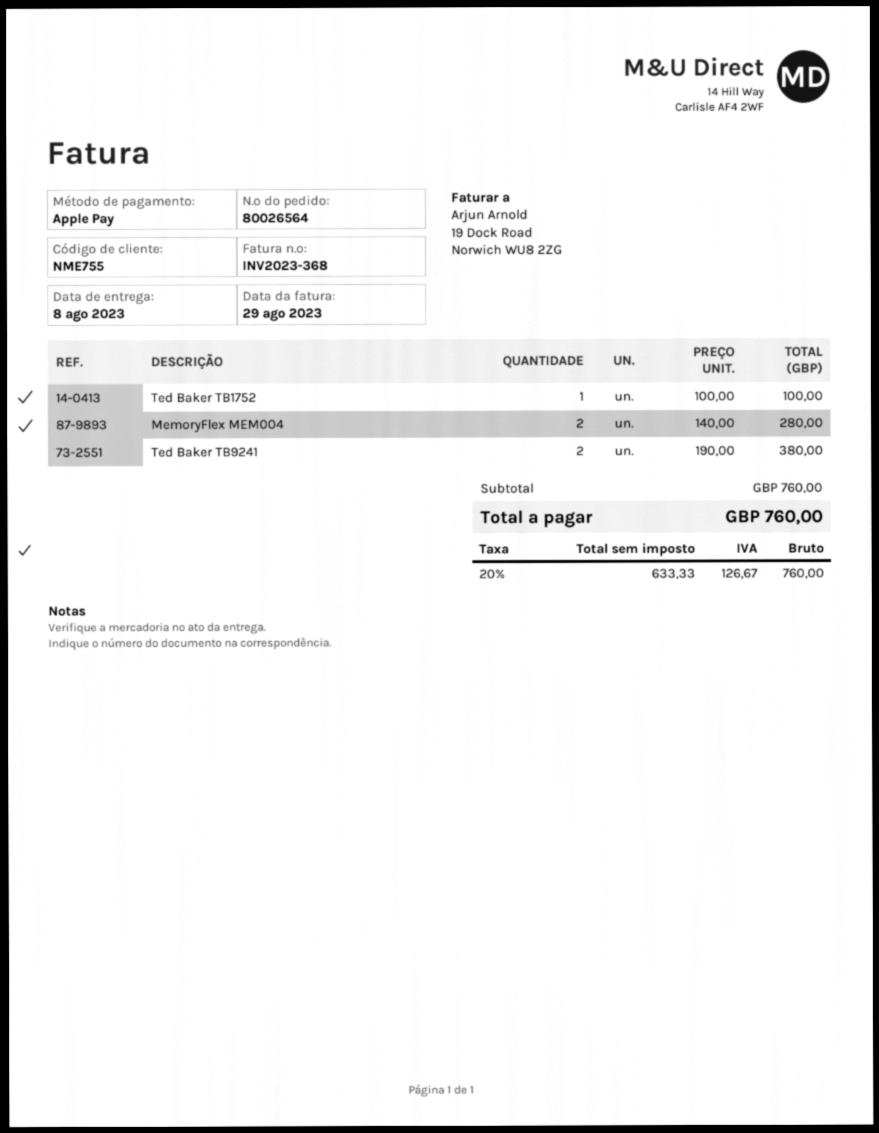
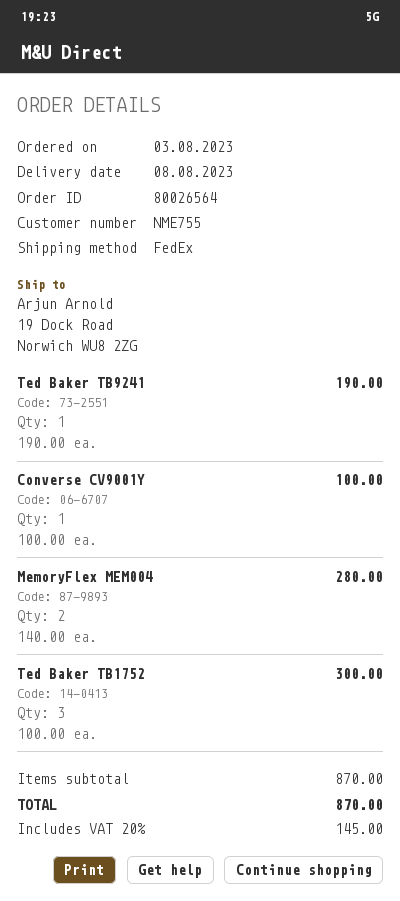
Ted Baker TB1752: 1 x 100.00 = 100.00 -> 3 x 100.00 = 300.00
Ted Baker TB9241: 2 x 190.00 = 380.00 -> 1 x 190.00 = 190.00
Converse CV9001Y: none -> 1 x 100.00 = 100.00
subtotal: 760.00 -> 870.00
tax: 20% = 126.67 -> 20% = 145.00
total: 760.00 -> 870.00

